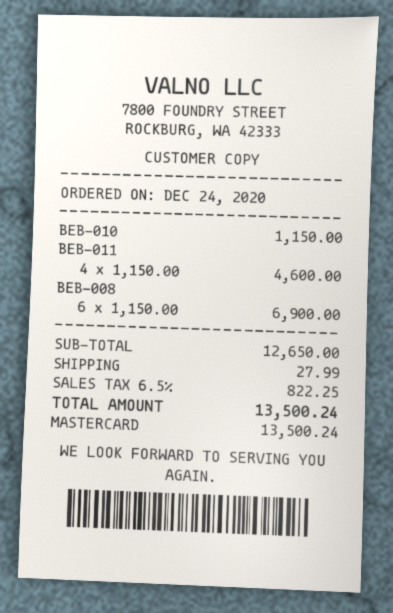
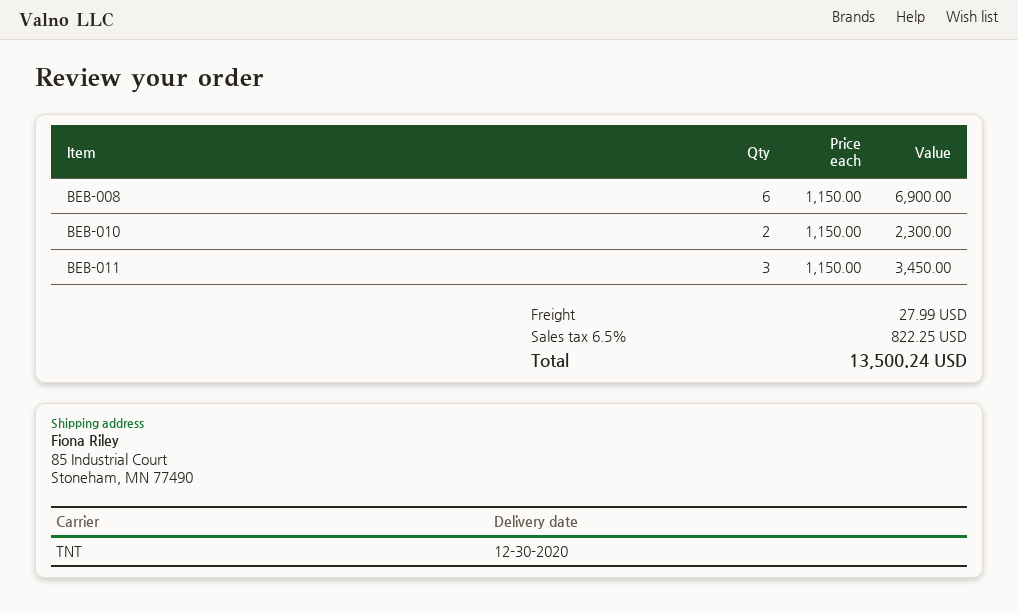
BEB-010: 1 x 1150.00 = 1150.00 -> 2 x 1150.00 = 2300.00
BEB-011: 4 x 1150.00 = 4600.00 -> 3 x 1150.00 = 3450.00

